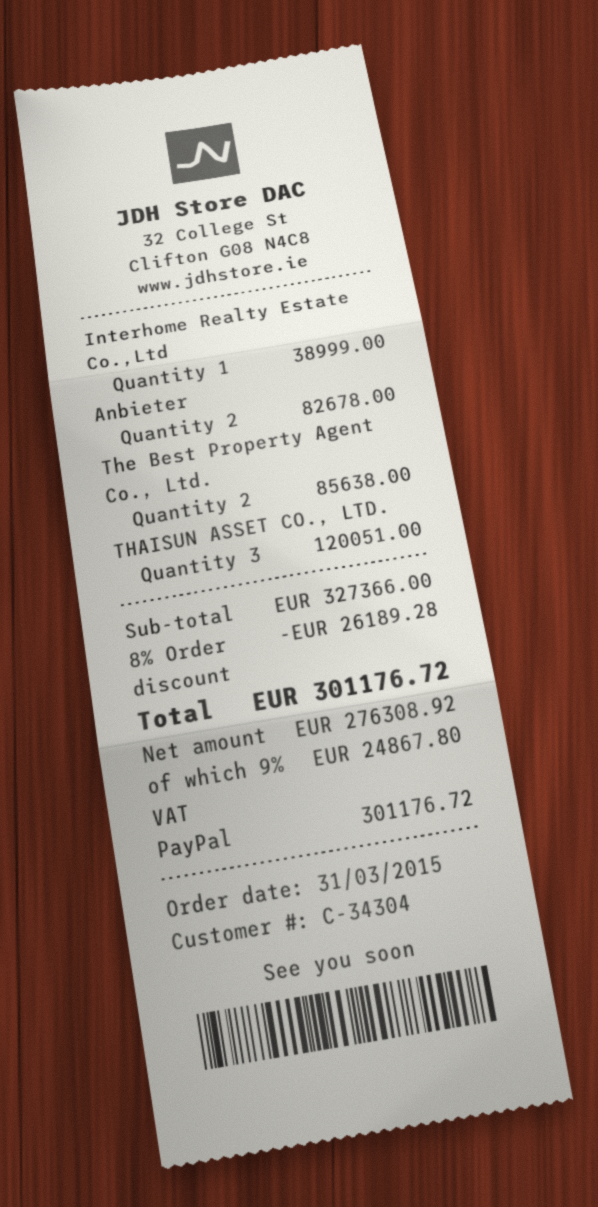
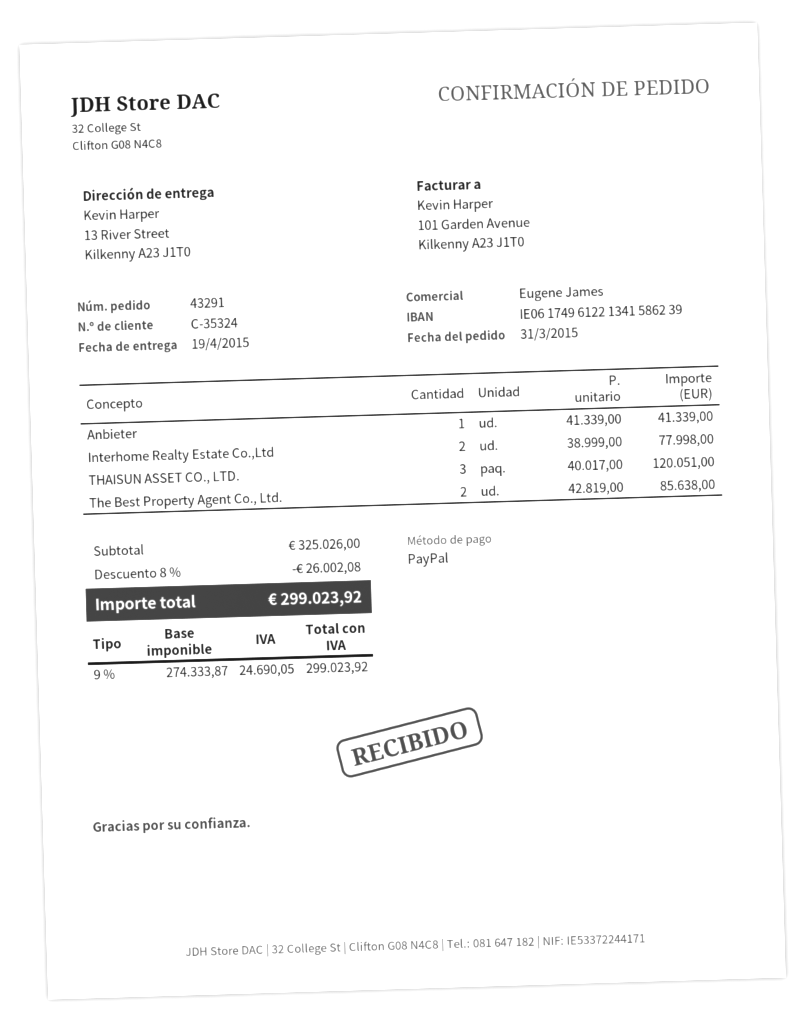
customer number: C-34304 -> C-35324
Interhome Realty Estate Co.,Ltd: 1 for 38999.00 -> 2 for 77998.00
Anbieter: 2 for 82678.00 -> 1 for 41339.00
subtotal: 327366.00 -> 325026.00
discount: 8% = 26189.28 -> 8% = 26002.08
net: 276308.92 -> 274333.87
tax: 9% = 24867.80 -> 9% = 24690.05
total: 301176.72 -> 299023.92

